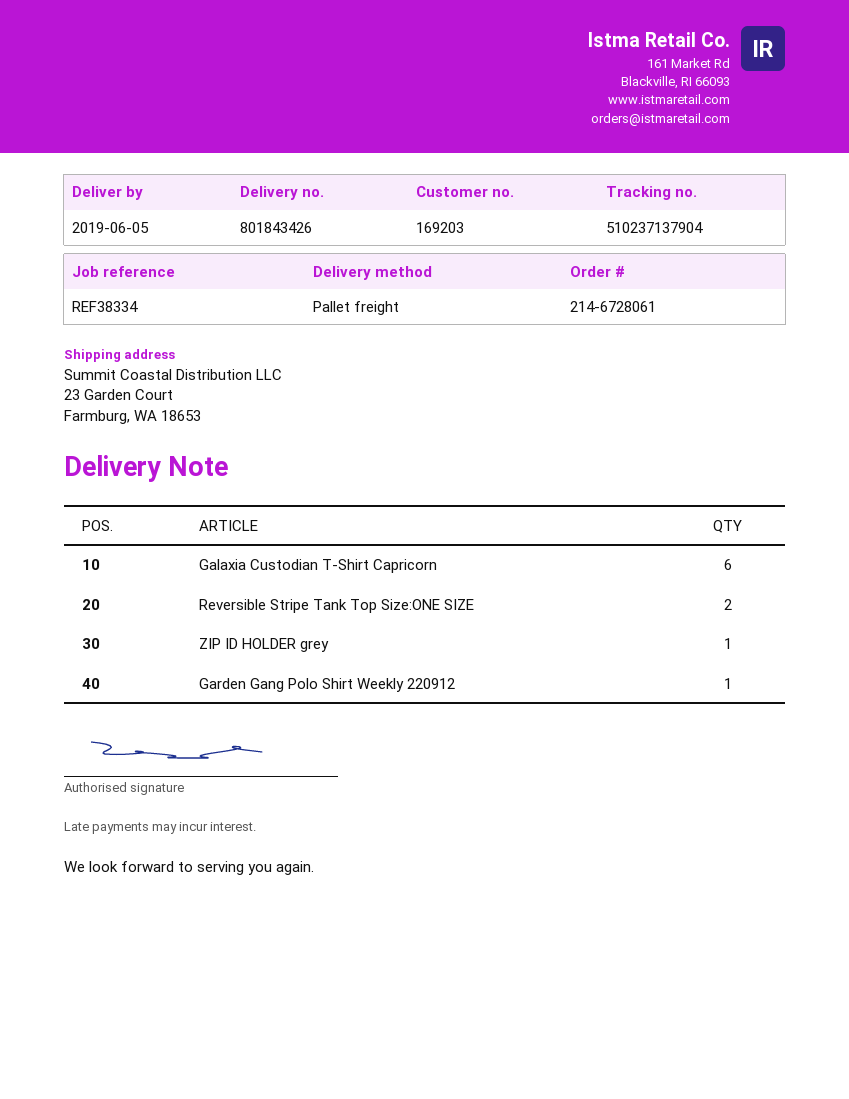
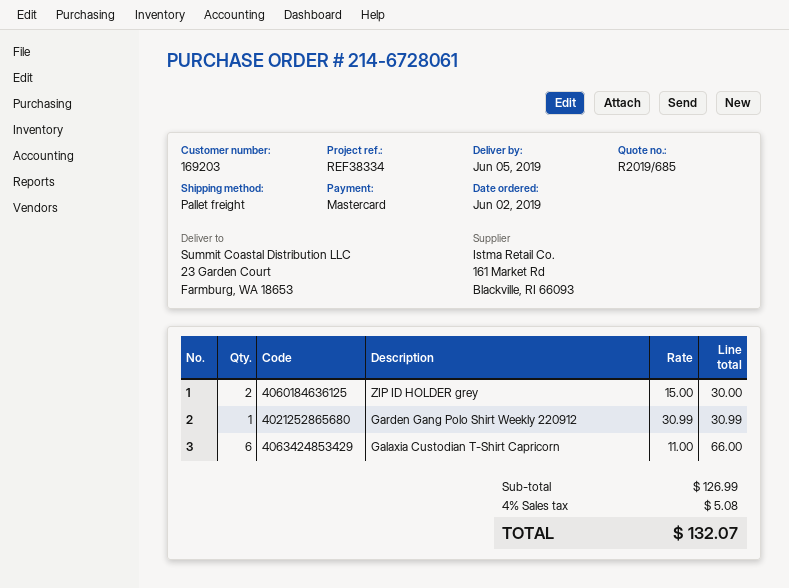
Reversible Stripe Tank Top Size:ONE SIZE: 2 -> none
ZIP ID HOLDER grey: 1 -> 2

